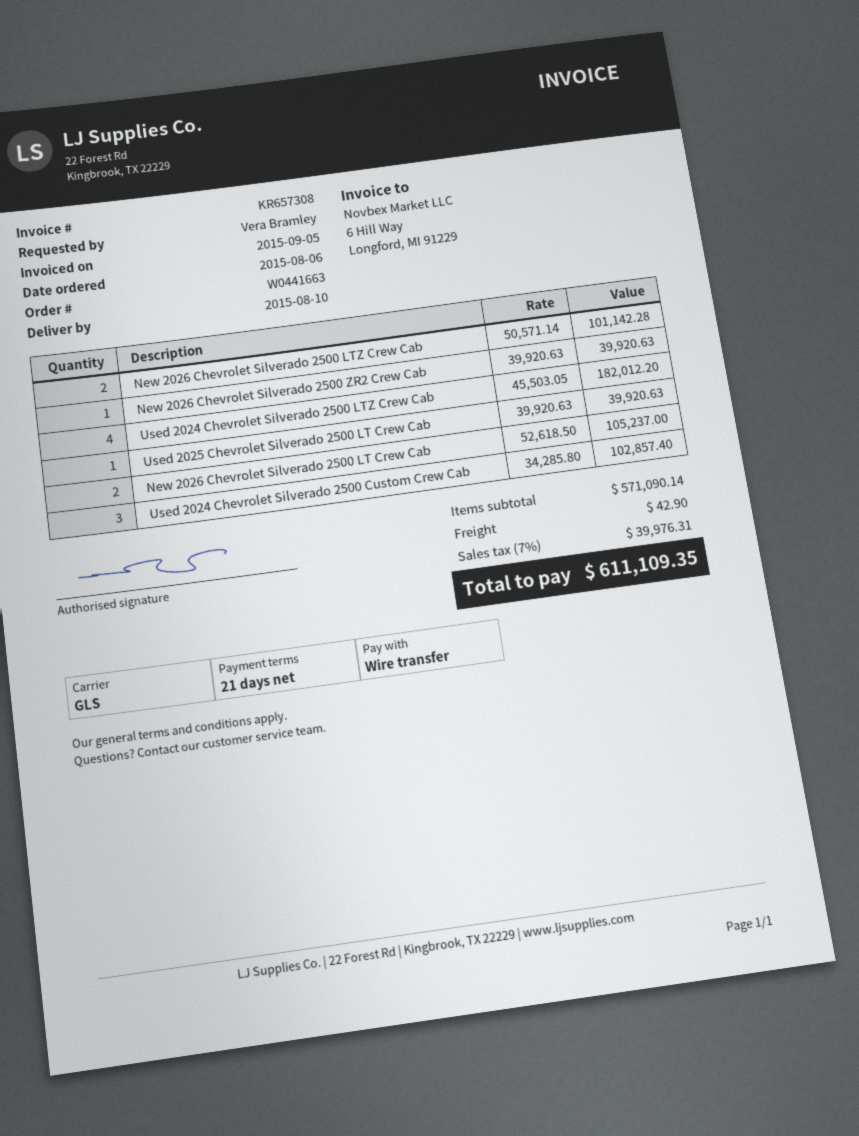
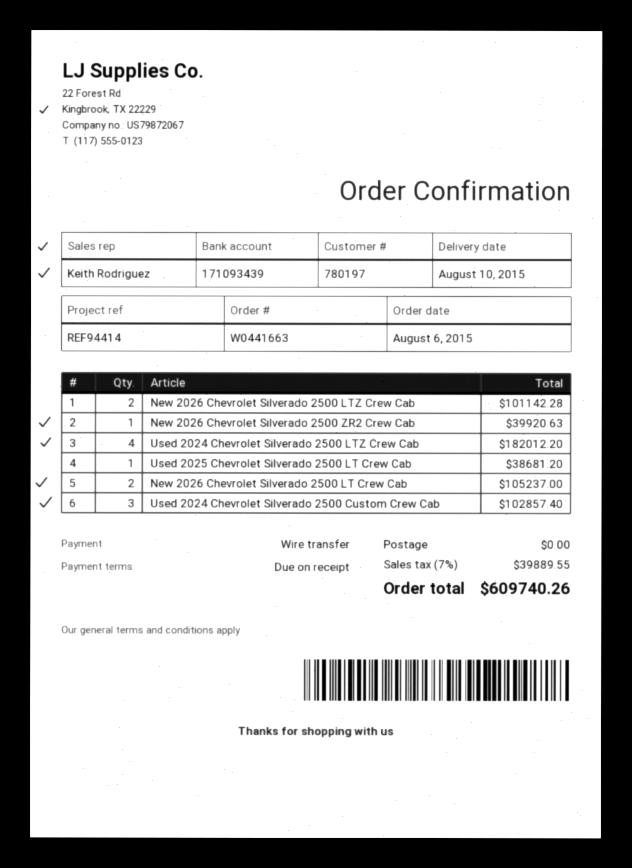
payment terms: 21 days -> on receipt
Used 2025 Chevrolet Silverado 2500 LT Crew Cab: 1 for 39920.63 -> 1 for 38681.20
shipping: 42.90 -> 0.00
tax: 7% = 39976.31 -> 7% = 39889.55
total: 611109.35 -> 609740.26

